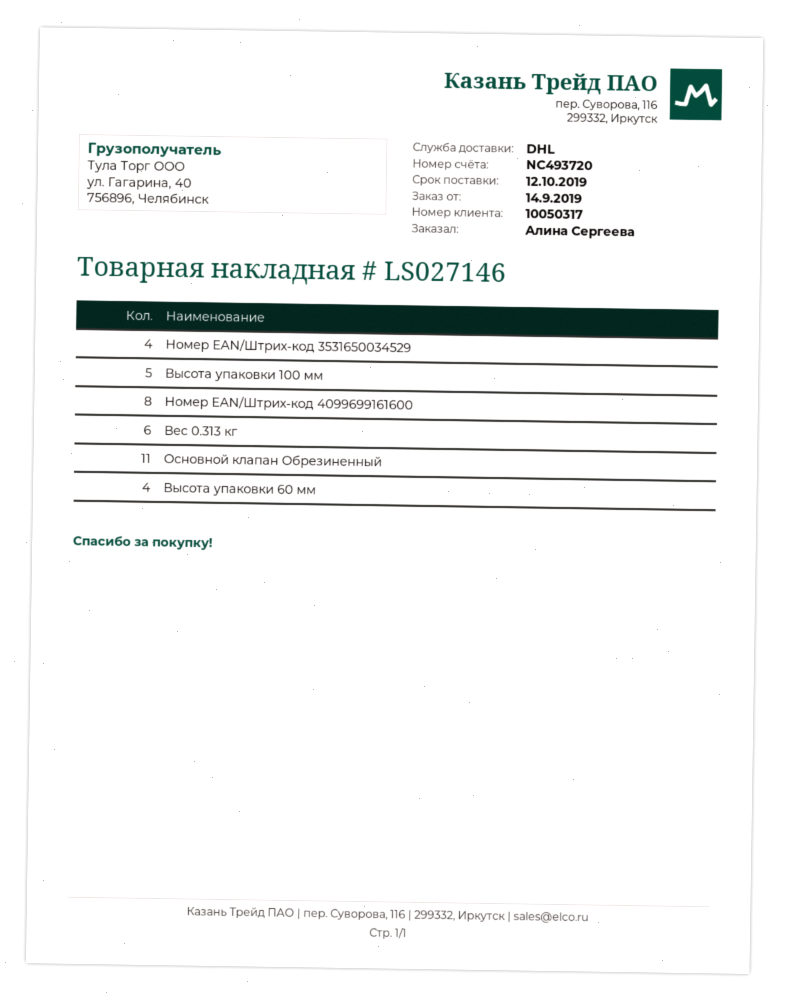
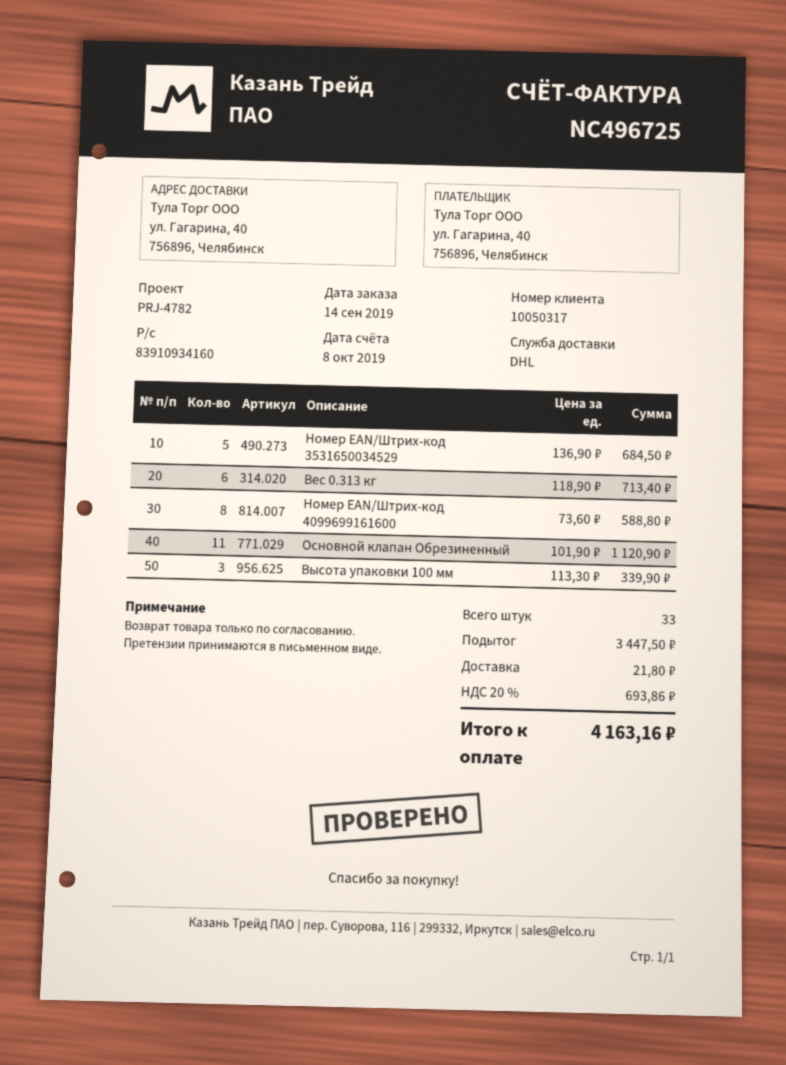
invoice number: NC493720 -> NC496725
Номер EAN/Штрих-код 3531650034529: 4 -> 5
Высота упаковки 100 мм: 5 -> 3
Высота упаковки 60 мм: 4 -> none

